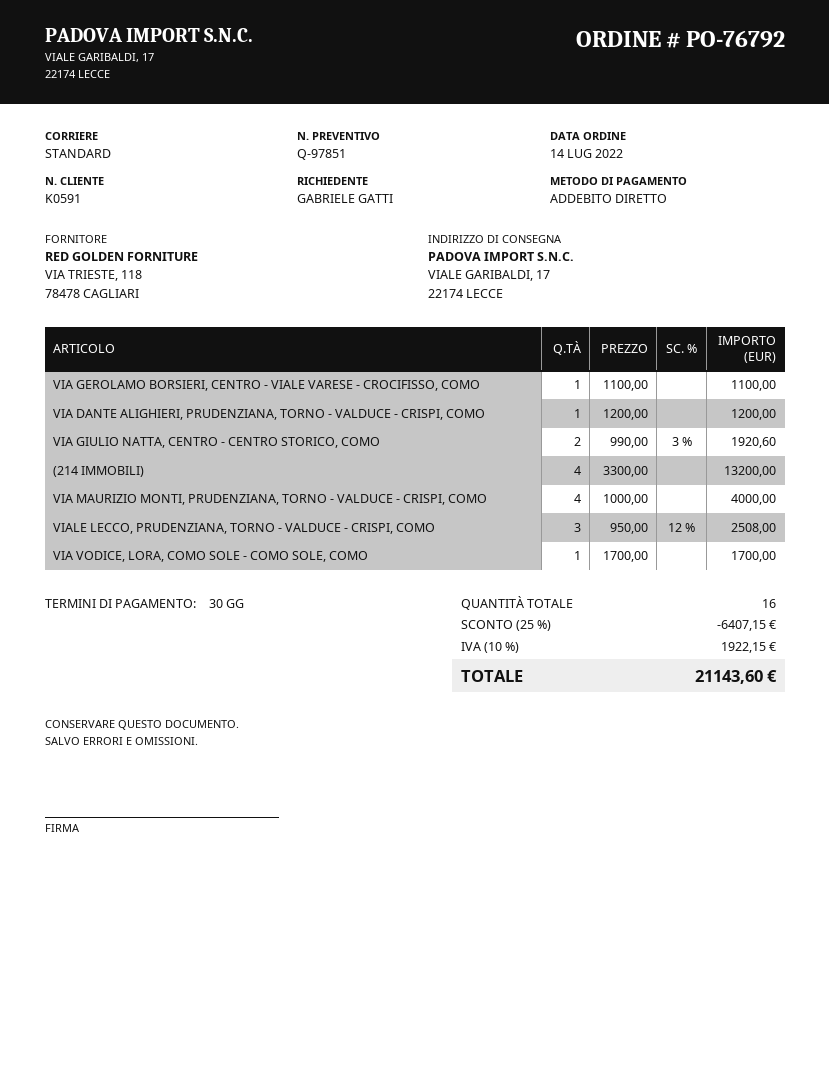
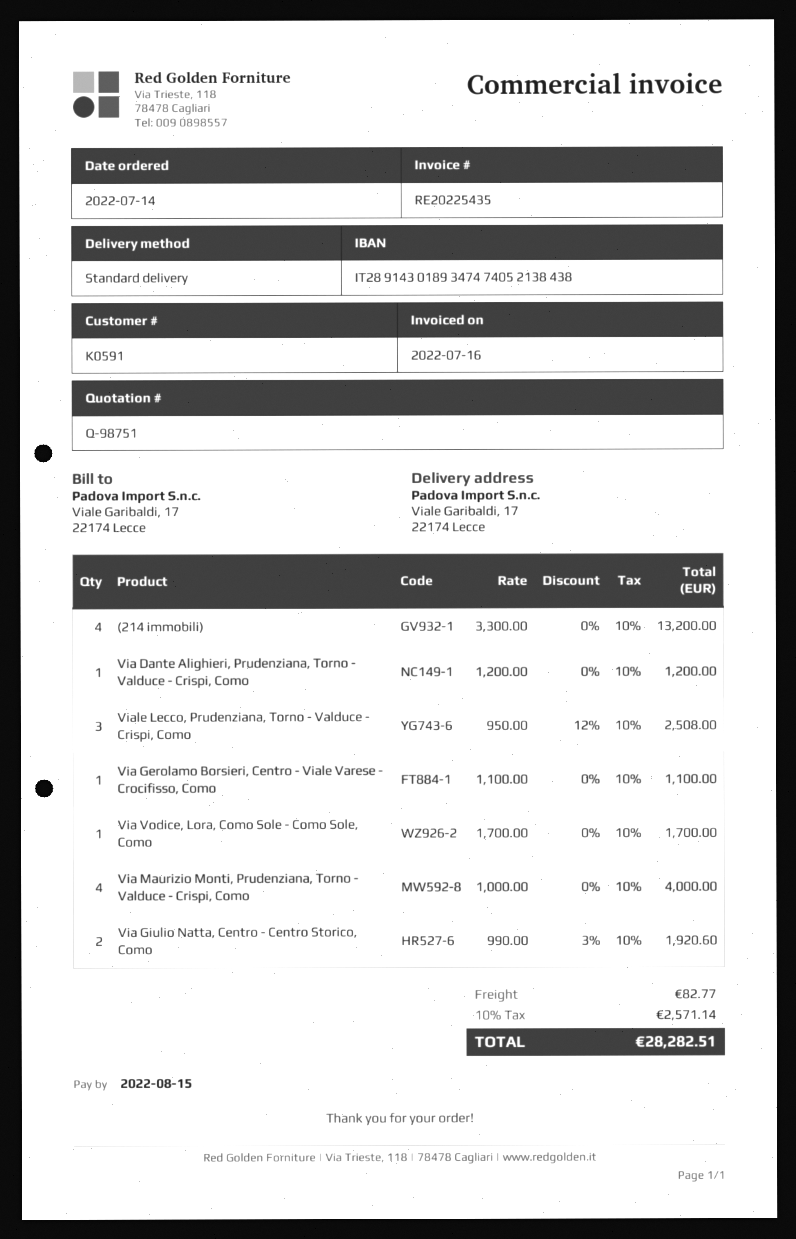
quote number: Q-97851 -> Q-98751
discount: 25% = 6407.15 -> none
shipping: none -> 82.77
tax: 10% = 1922.15 -> 10% = 2571.14
total: 21143.60 -> 28282.51

